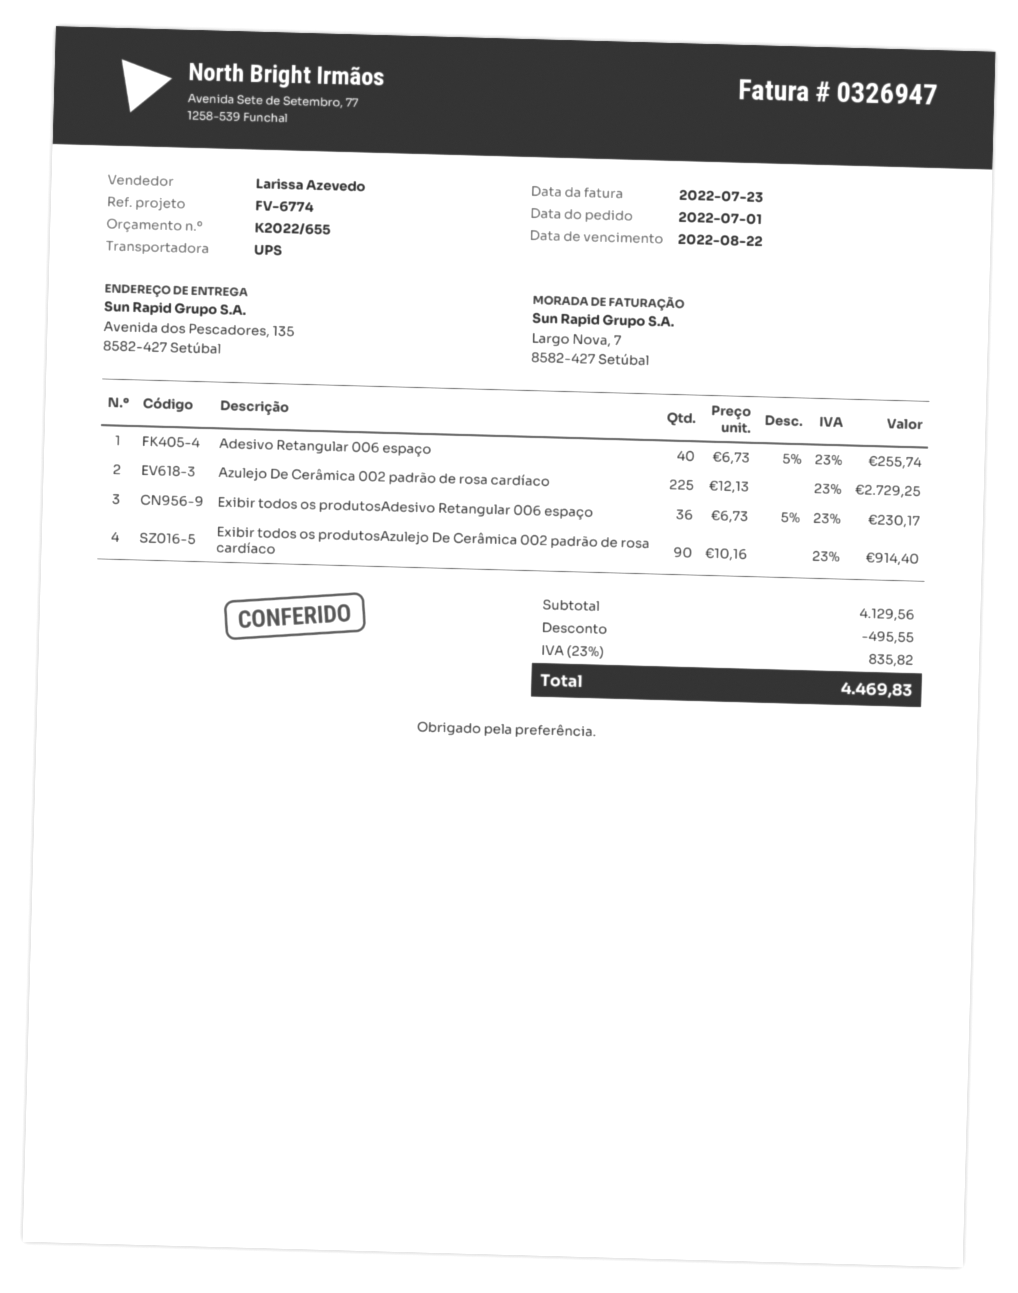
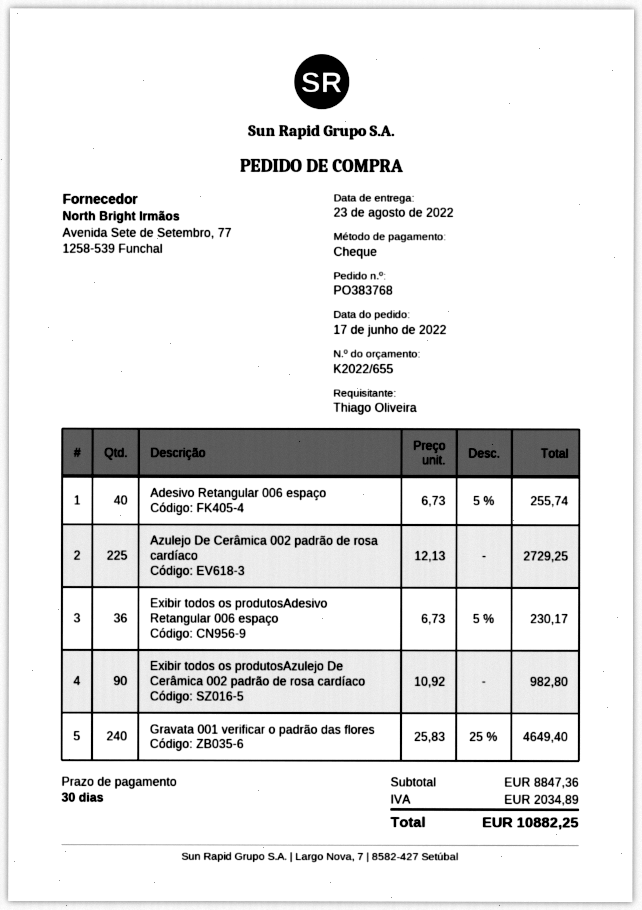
order date: 2022-07-01 -> 2022-06-17
Exibir todos os produtosAzulejo De Cerâmica 002 padrão de rosa cardíaco: 90 x 10.16 = 914.40 -> 90 x 10.92 = 982.80
Gravata 001 verificar o padrão das flores: none -> 240 x 25.83 - 25% = 4649.40
subtotal: 4129.56 -> 8847.36
discount: 495.55 -> none
tax: 835.82 -> 2034.89
total: 4469.83 -> 10882.25

